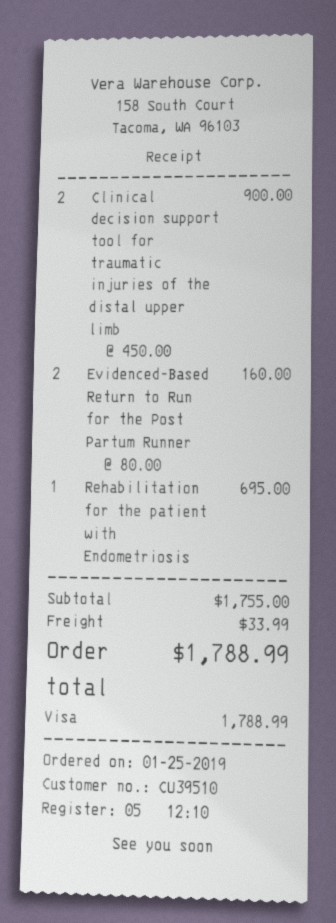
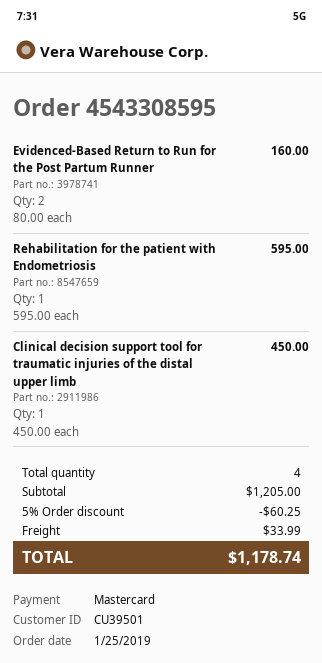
customer number: CU39510 -> CU39501
payment method: Visa -> Mastercard
Clinical decision support tool for traumatic injuries of the distal upper limb: 2 x 450.00 = 900.00 -> 1 x 450.00 = 450.00
Rehabilitation for the patient with Endometriosis: 1 x 695.00 = 695.00 -> 1 x 595.00 = 595.00
subtotal: 1755.00 -> 1205.00
discount: none -> 5% = 60.25
total: 1788.99 -> 1178.74

